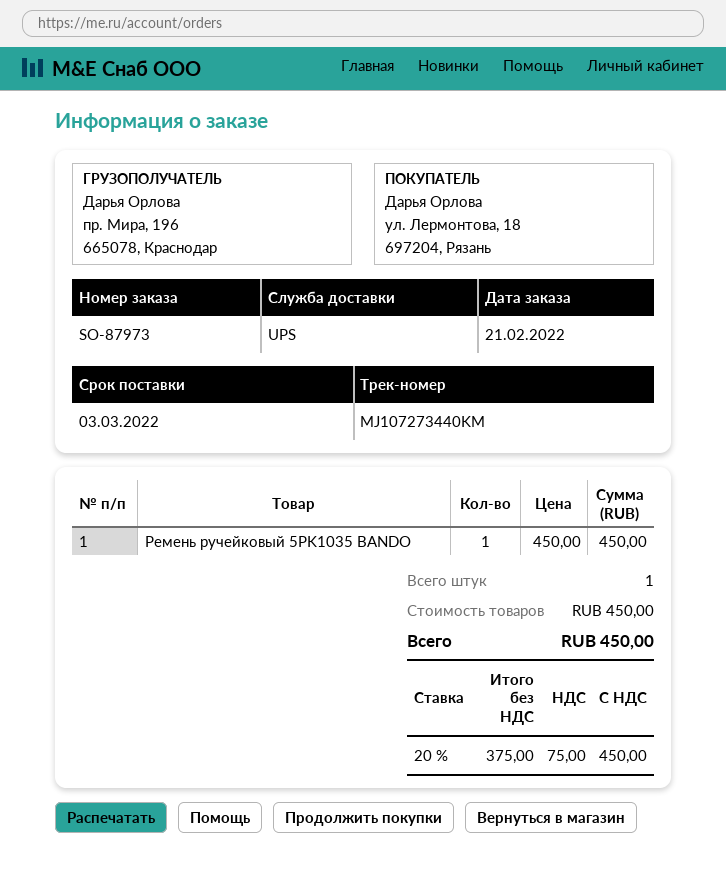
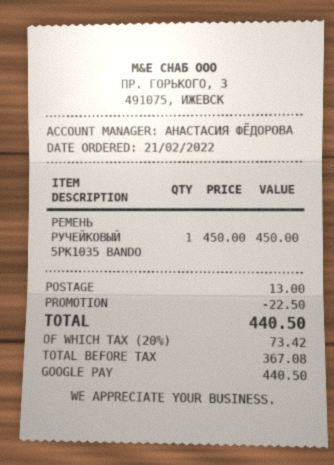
discount: none -> 22.50
shipping: none -> 13.00
net: 375.00 -> 367.08
tax: 20% = 75.00 -> 20% = 73.42
total: 450.00 -> 440.50

